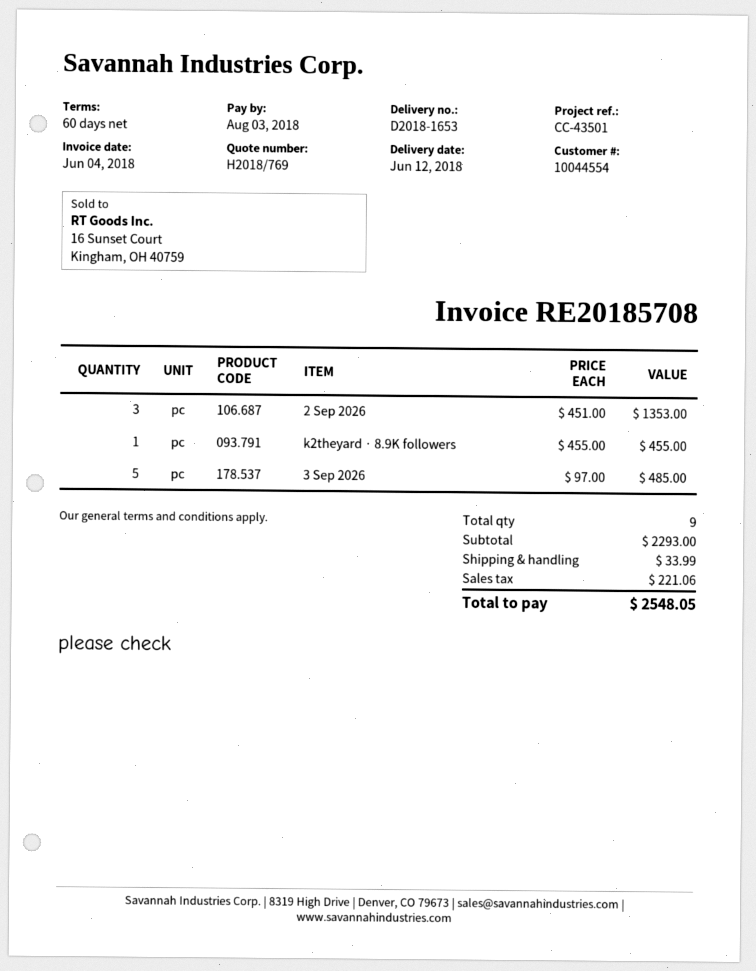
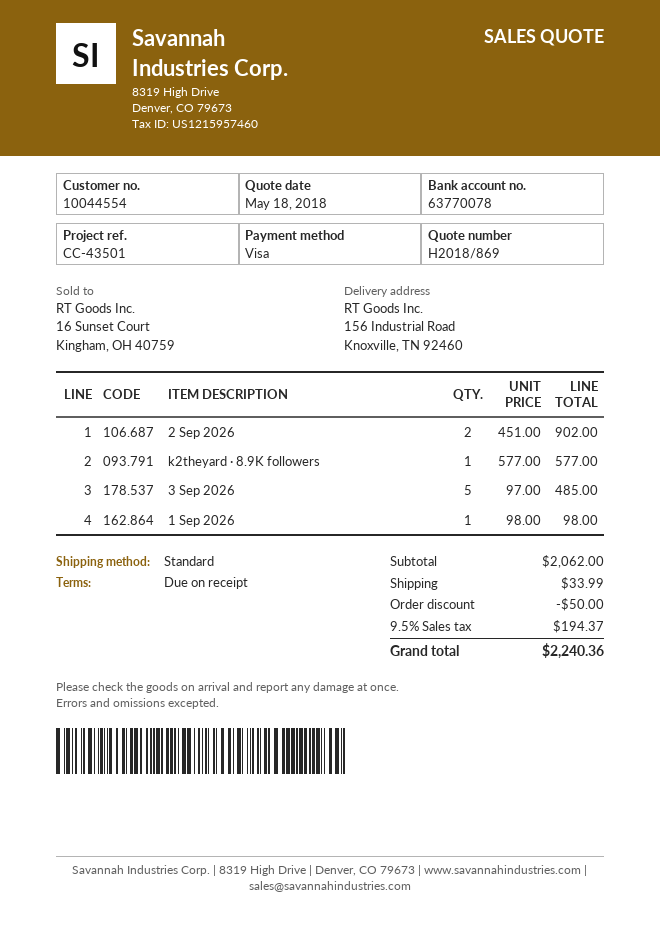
quote number: H2018/769 -> H2018/869
payment terms: 60 days -> on receipt
2 Sep 2026: 3 x 451.00 = 1353.00 -> 2 x 451.00 = 902.00
k2theyard · 8.9K followers: 1 x 455.00 = 455.00 -> 1 x 577.00 = 577.00
1 Sep 2026: none -> 1 x 98.00 = 98.00
subtotal: 2293.00 -> 2062.00
discount: none -> 50.00
tax: 221.06 -> 194.37
total: 2548.05 -> 2240.36

